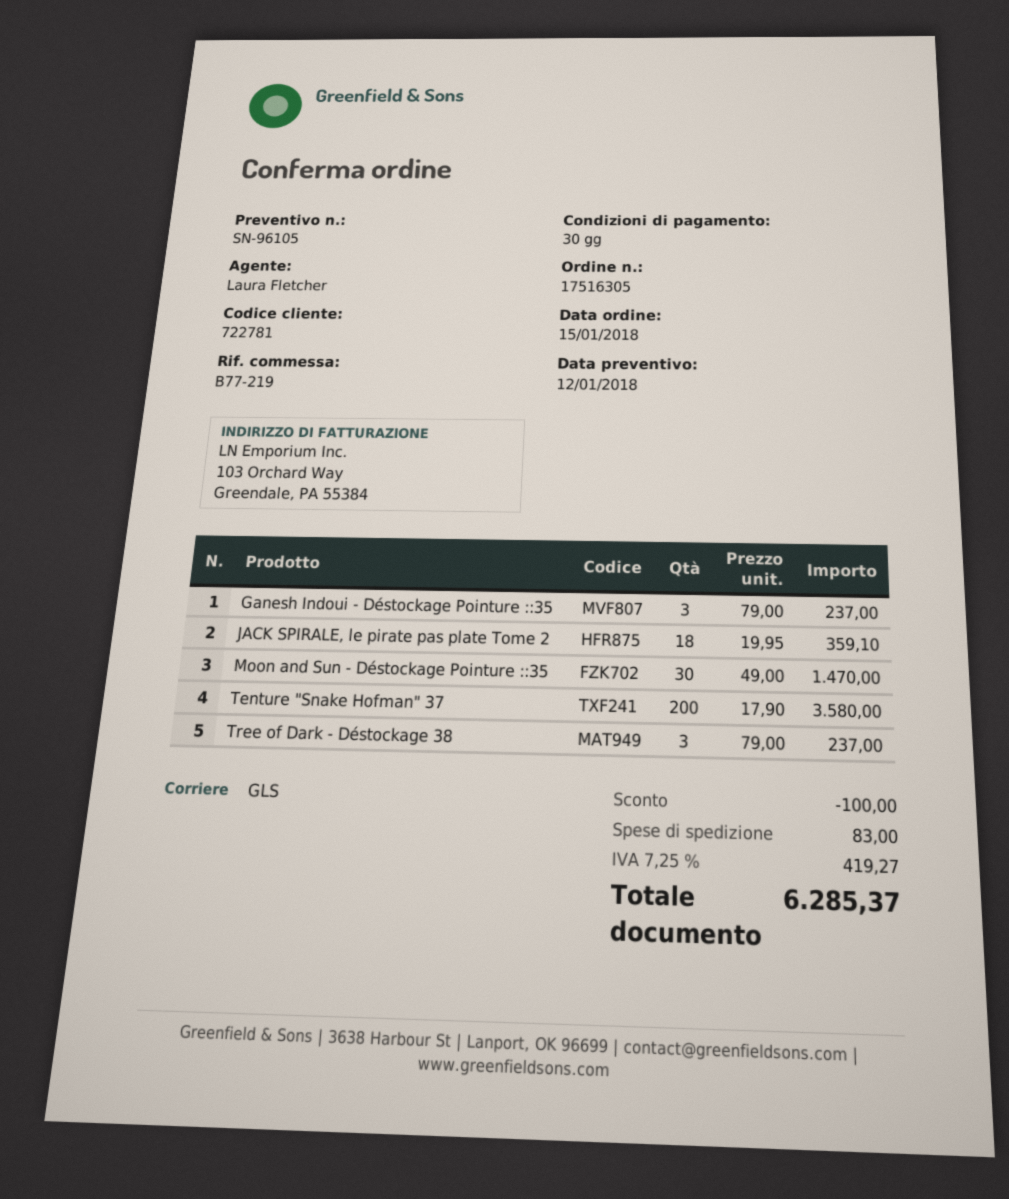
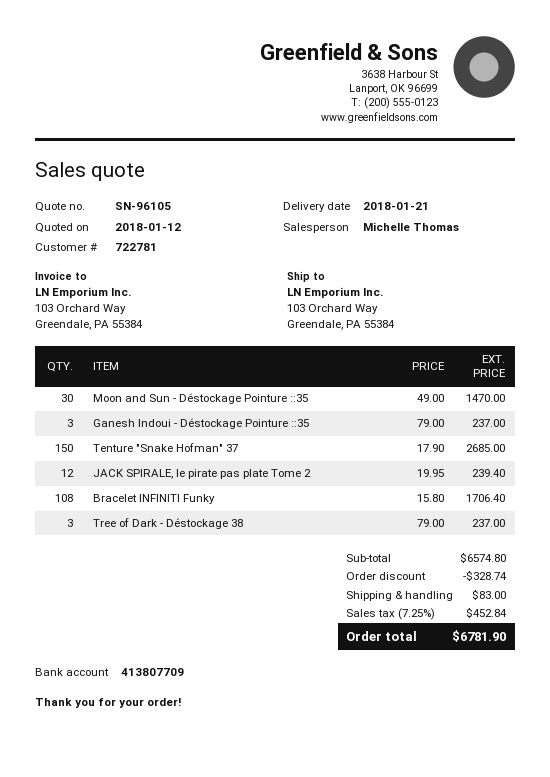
sales rep: Laura Fletcher -> Michelle Thomas
JACK SPIRALE, le pirate pas plate Tome 2: 18 x 19.95 = 359.10 -> 12 x 19.95 = 239.40
Tenture "Snake Hofman" 37: 200 x 17.90 = 3580.00 -> 150 x 17.90 = 2685.00
Bracelet INFINITI Funky: none -> 108 x 15.80 = 1706.40
discount: 100.00 -> 328.74
tax: 7.25% = 419.27 -> 7.25% = 452.84
total: 6285.37 -> 6781.90

